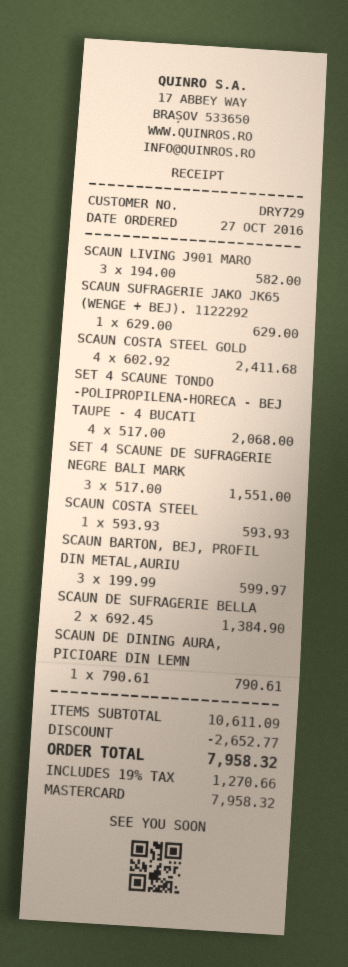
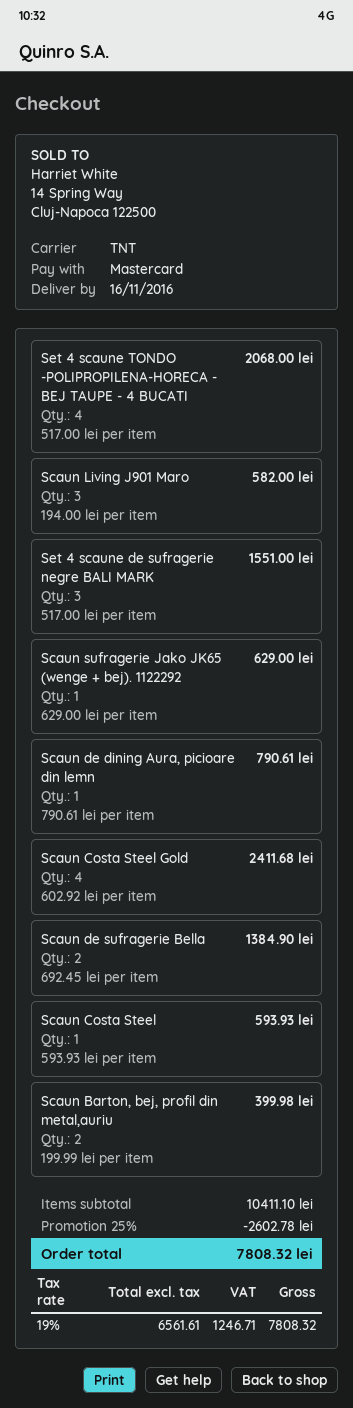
SCAUN BARTON, BEJ, PROFIL DIN METAL,AURIU: 3 x 199.99 = 599.97 -> 2 x 199.99 = 399.98
subtotal: 10611.09 -> 10411.10
discount: 2652.77 -> 2602.78
tax: 19% = 1270.66 -> 19% = 1246.71
total: 7958.32 -> 7808.32

